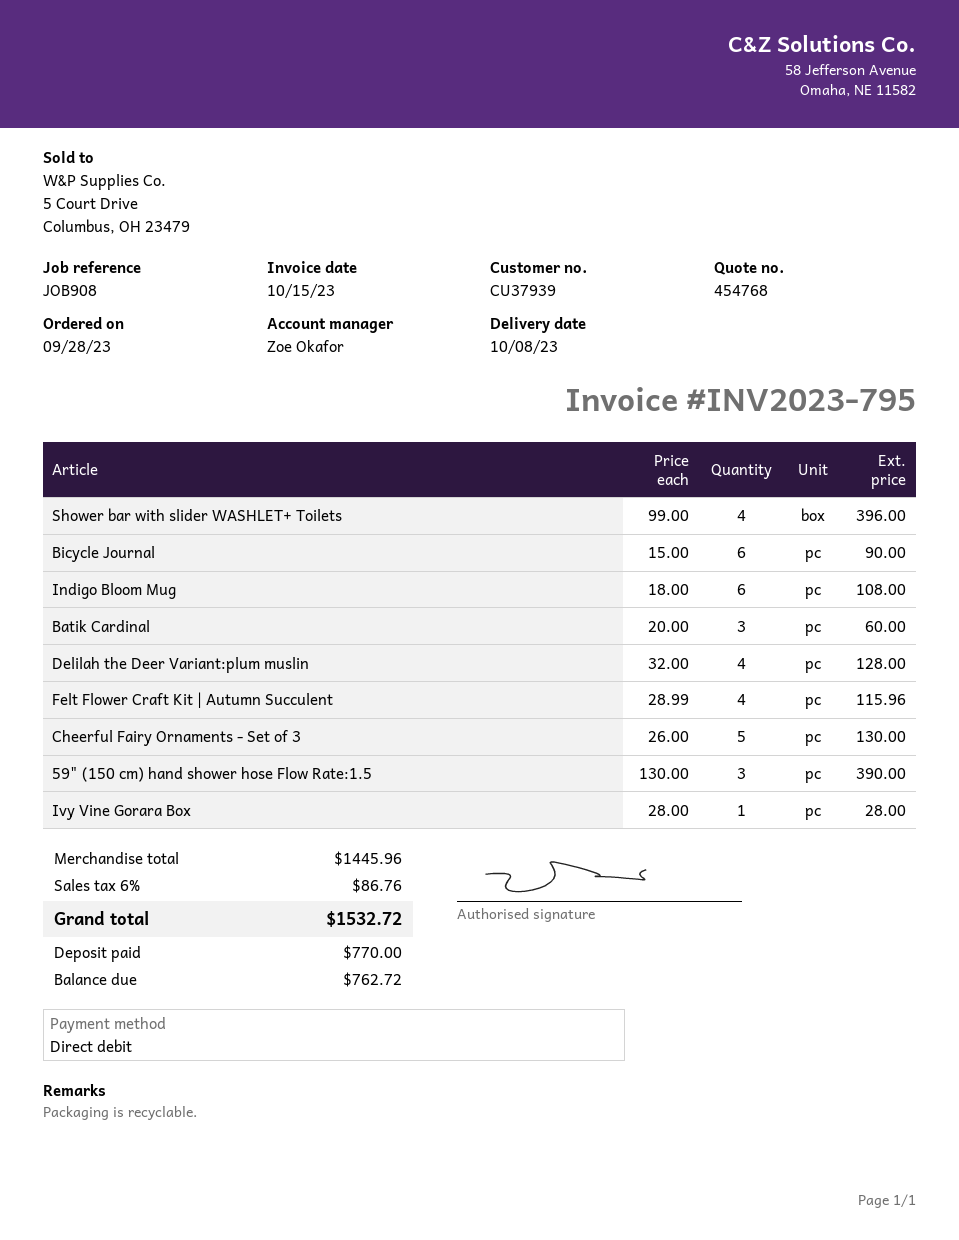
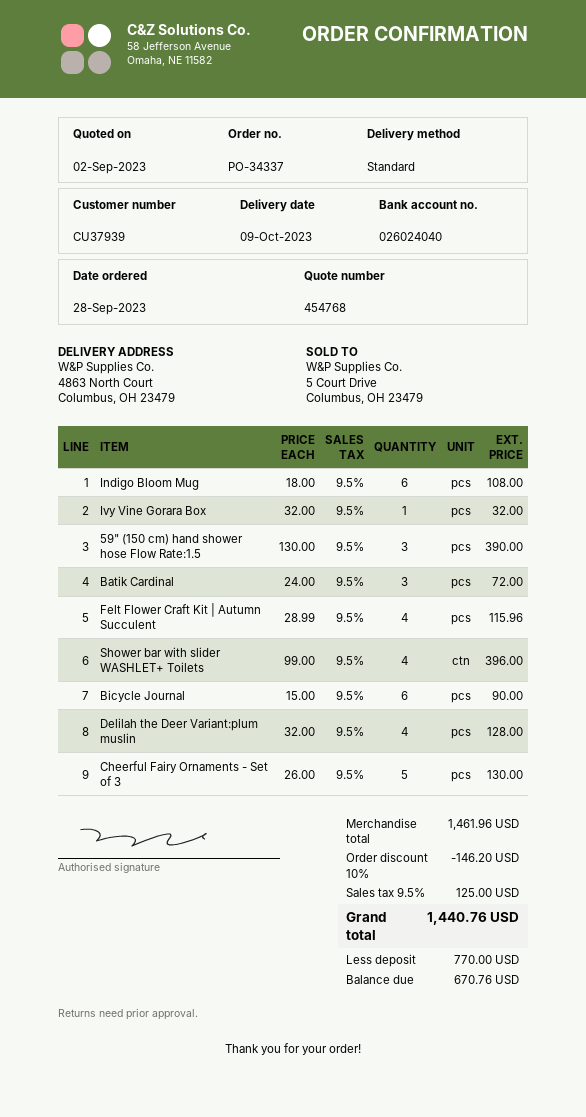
delivery date: 2023-10-08 -> 2023-10-09
Batik Cardinal: 3 x 20.00 = 60.00 -> 3 x 24.00 = 72.00
Ivy Vine Gorara Box: 1 x 28.00 = 28.00 -> 1 x 32.00 = 32.00
subtotal: 1445.96 -> 1461.96
discount: none -> 10% = 146.20
tax: 6% = 86.76 -> 9.5% = 125.00
total: 1532.72 -> 1440.76
balance: 762.72 -> 670.76

